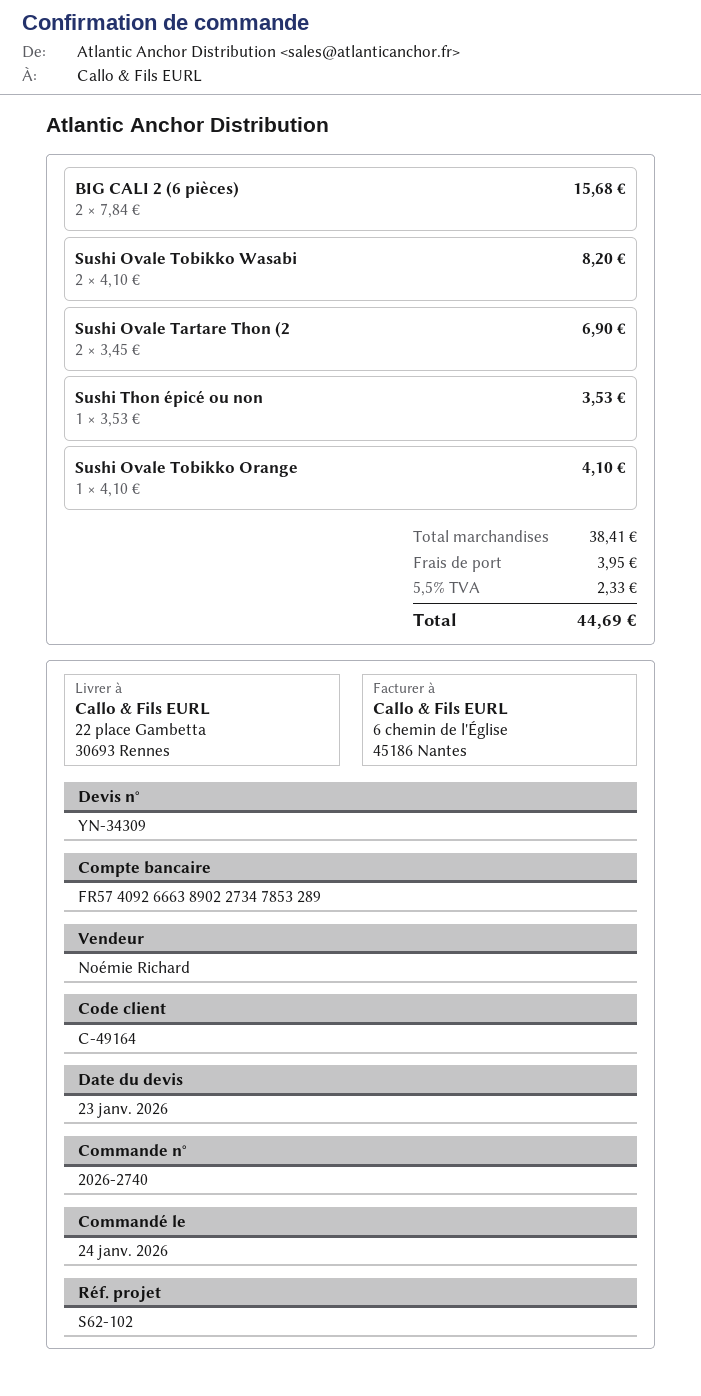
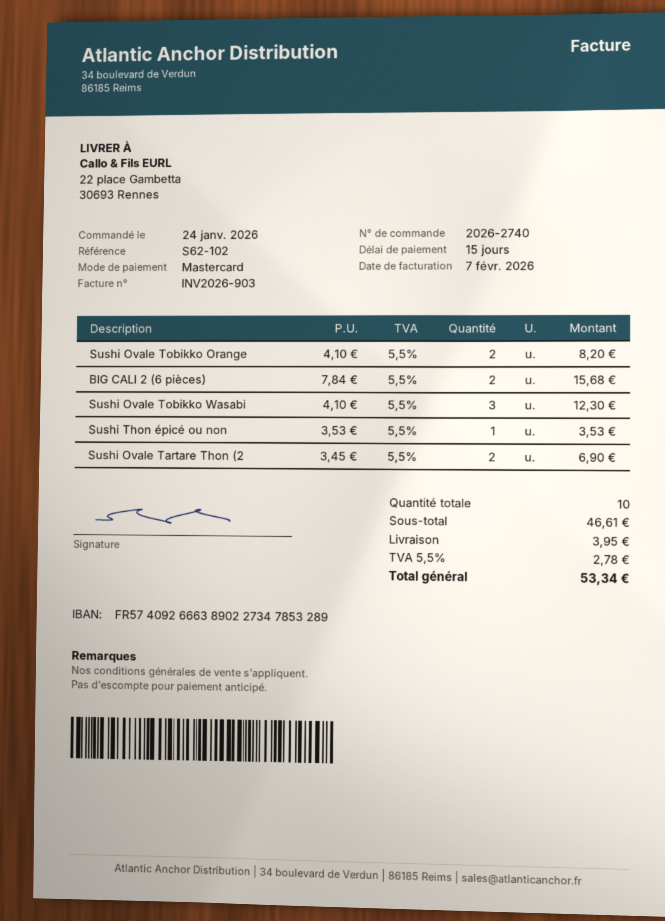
Sushi Ovale Tobikko Wasabi: 2 x 4.10 = 8.20 -> 3 x 4.10 = 12.30
Sushi Ovale Tobikko Orange: 1 x 4.10 = 4.10 -> 2 x 4.10 = 8.20
subtotal: 38.41 -> 46.61
tax: 5.5% = 2.33 -> 5.5% = 2.78
total: 44.69 -> 53.34

